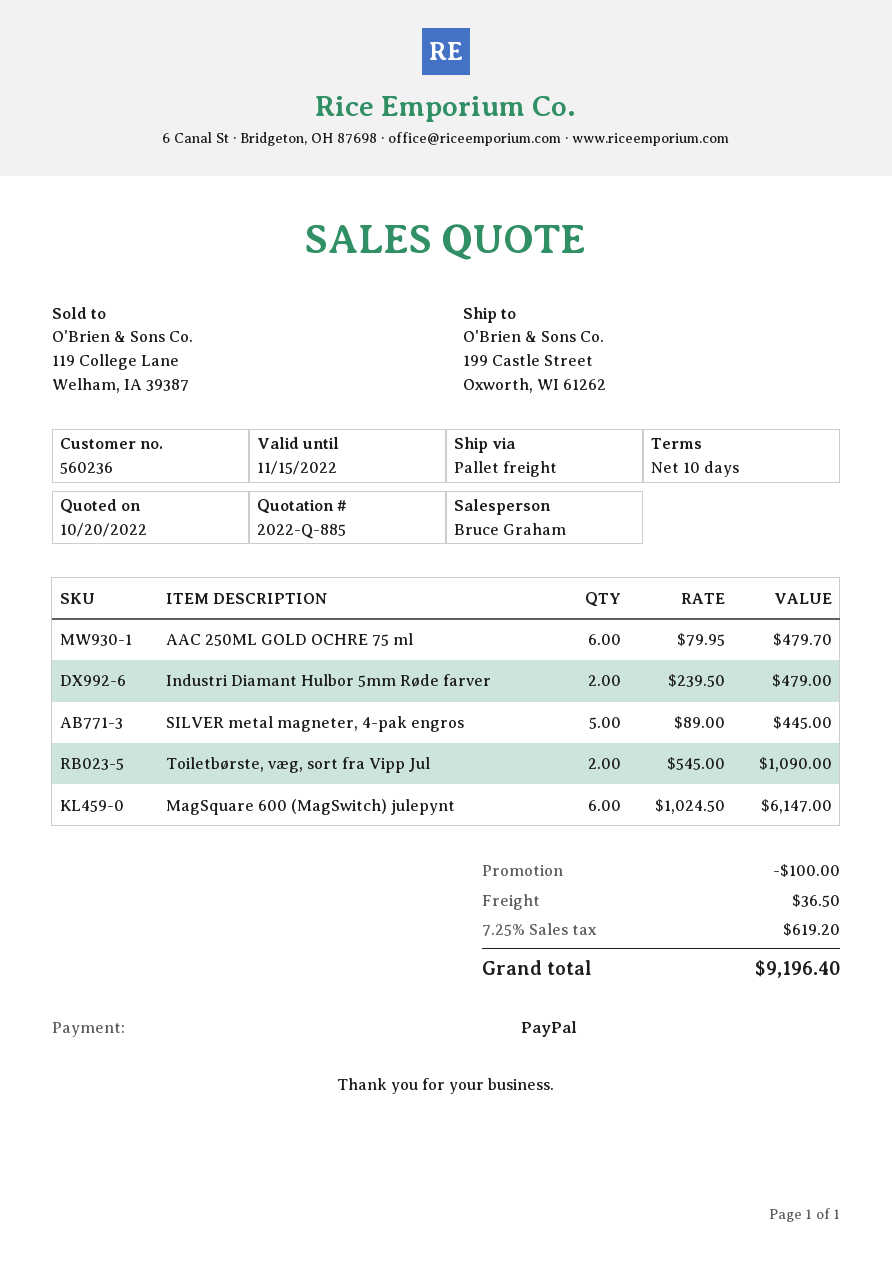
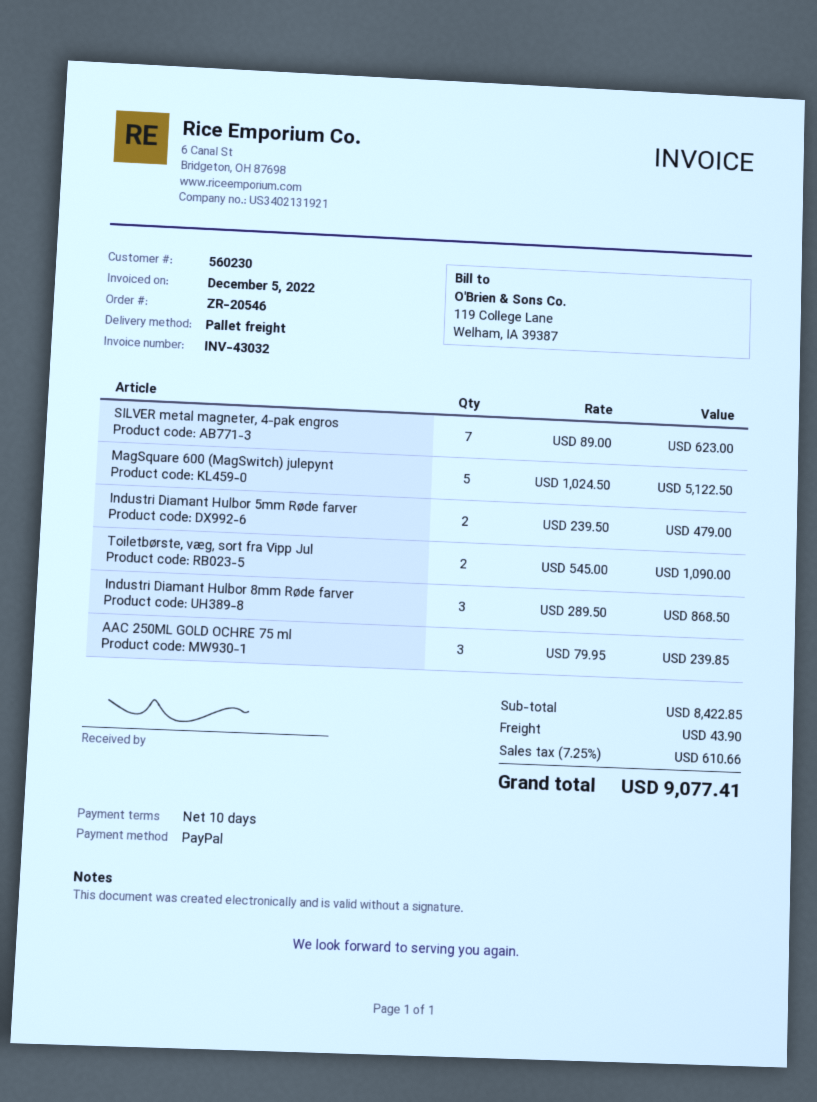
customer number: 560236 -> 560230
AAC 250ML GOLD OCHRE 75 ml: 6 x 79.95 = 479.70 -> 3 x 79.95 = 239.85
SILVER metal magneter, 4-pak engros: 5 x 89.00 = 445.00 -> 7 x 89.00 = 623.00
MagSquare 600 (MagSwitch) julepynt: 6 x 1024.50 = 6147.00 -> 5 x 1024.50 = 5122.50
Industri Diamant Hulbor 8mm Røde farver: none -> 3 x 289.50 = 868.50
discount: 100.00 -> none
shipping: 36.50 -> 43.90
tax: 7.25% = 619.20 -> 7.25% = 610.66
total: 9196.40 -> 9077.41

